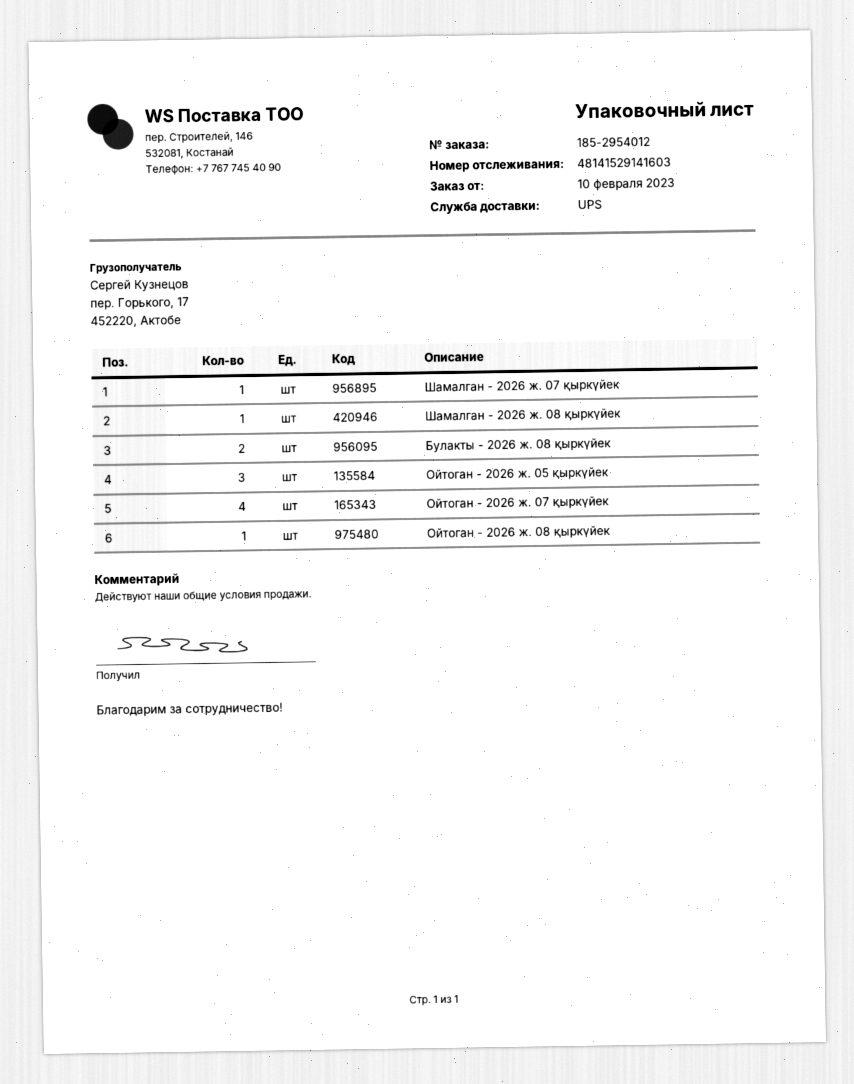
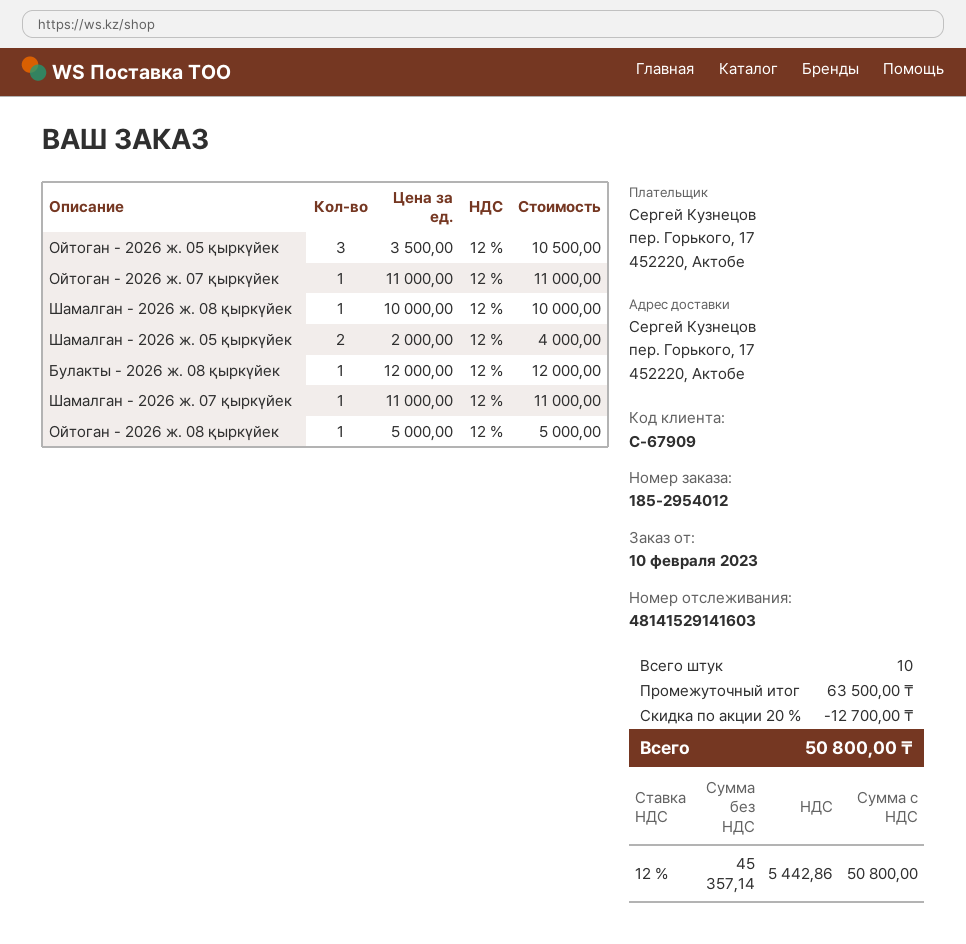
Булакты - 2026 ж. 08 қыркүйек: 2 -> 1
Ойтоган - 2026 ж. 07 қыркүйек: 4 -> 1
Шамалган - 2026 ж. 05 қыркүйек: none -> 2

